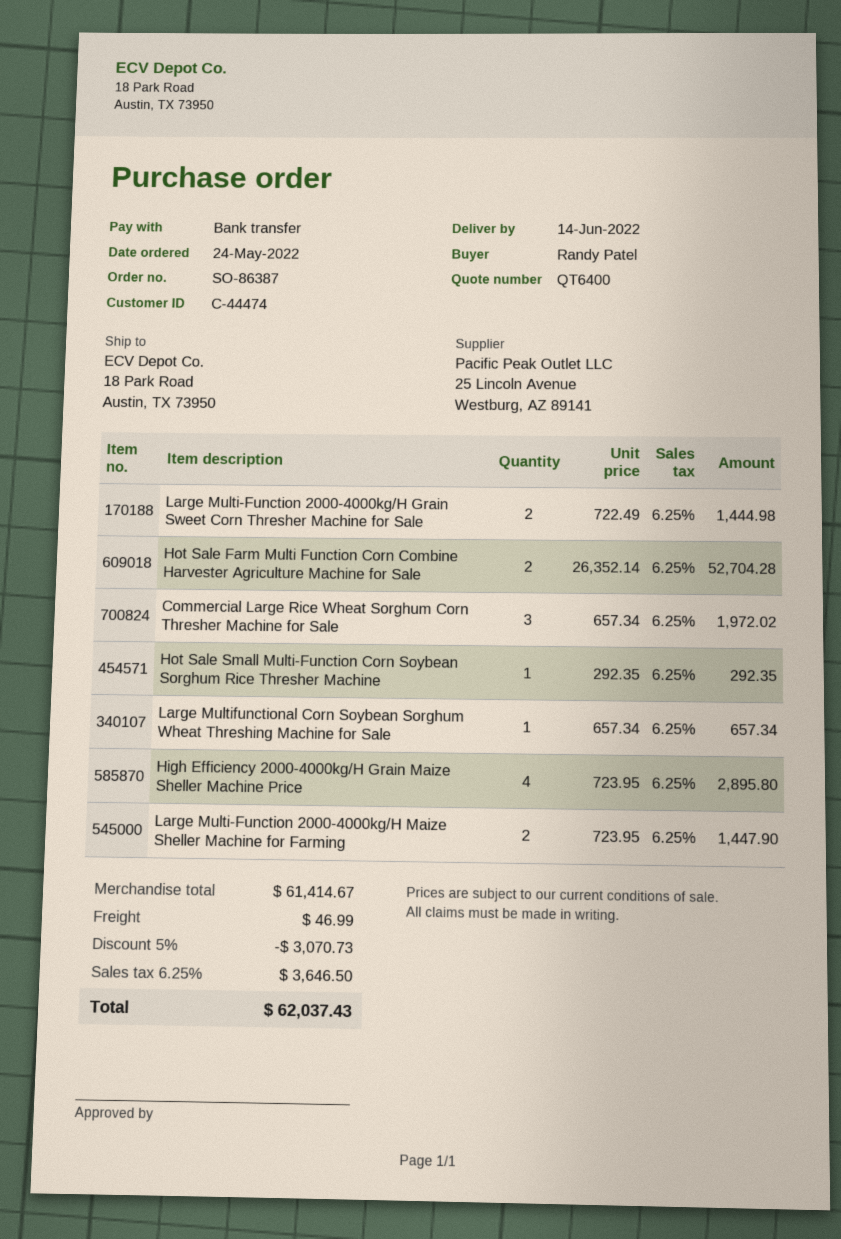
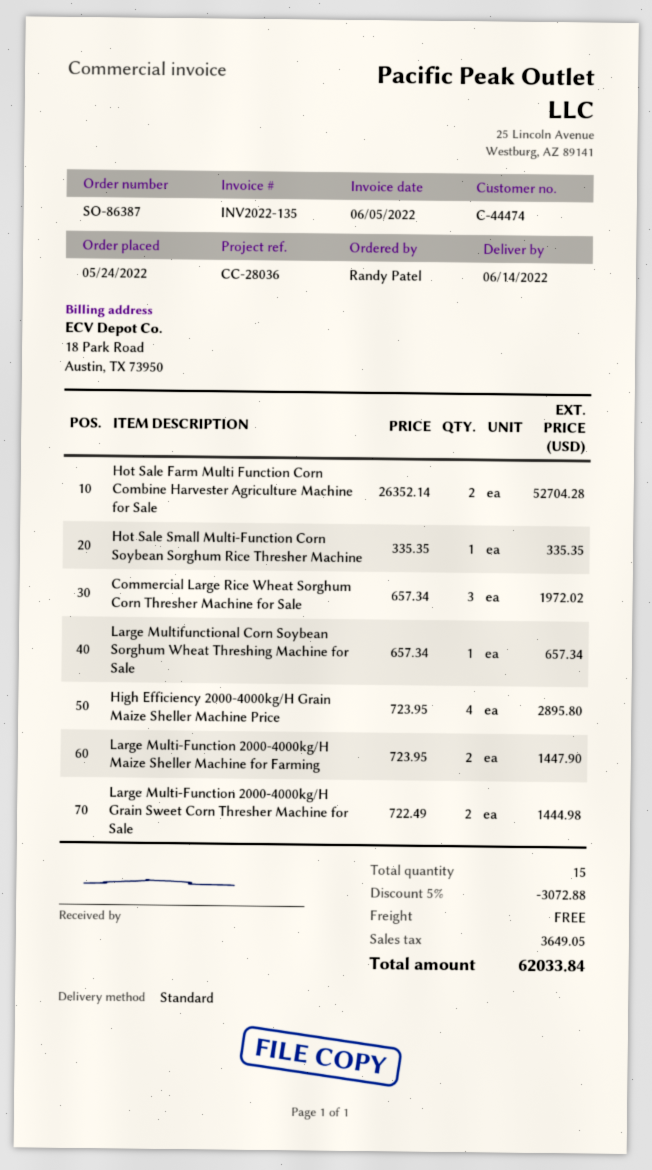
Hot Sale Small Multi-Function Corn Soybean Sorghum Rice Thresher Machine: 1 x 292.35 = 292.35 -> 1 x 335.35 = 335.35
discount: 5% = 3070.73 -> 5% = 3072.88
shipping: 46.99 -> 0.00
tax: 3646.50 -> 3649.05
total: 62037.43 -> 62033.84

